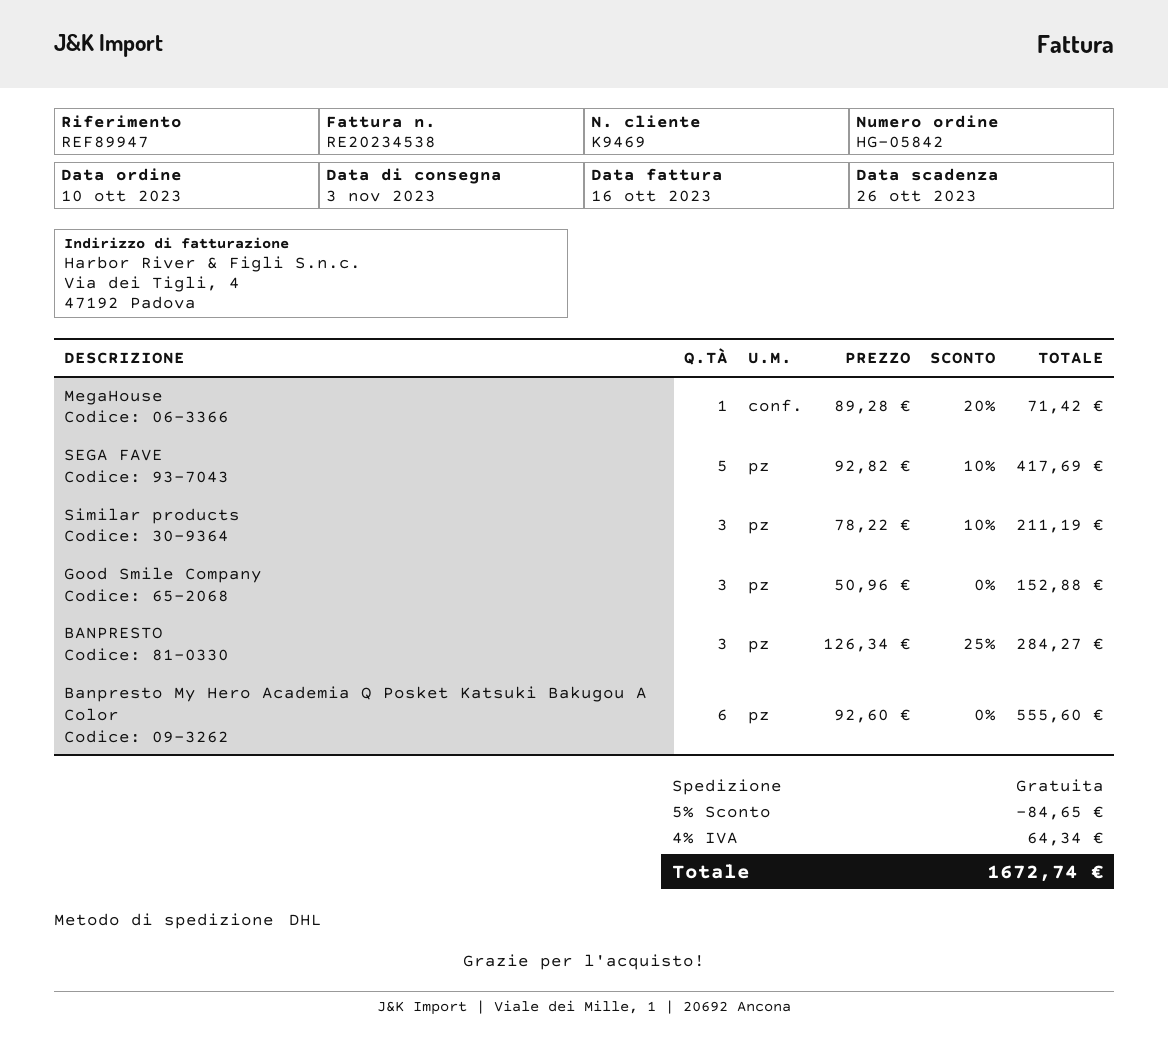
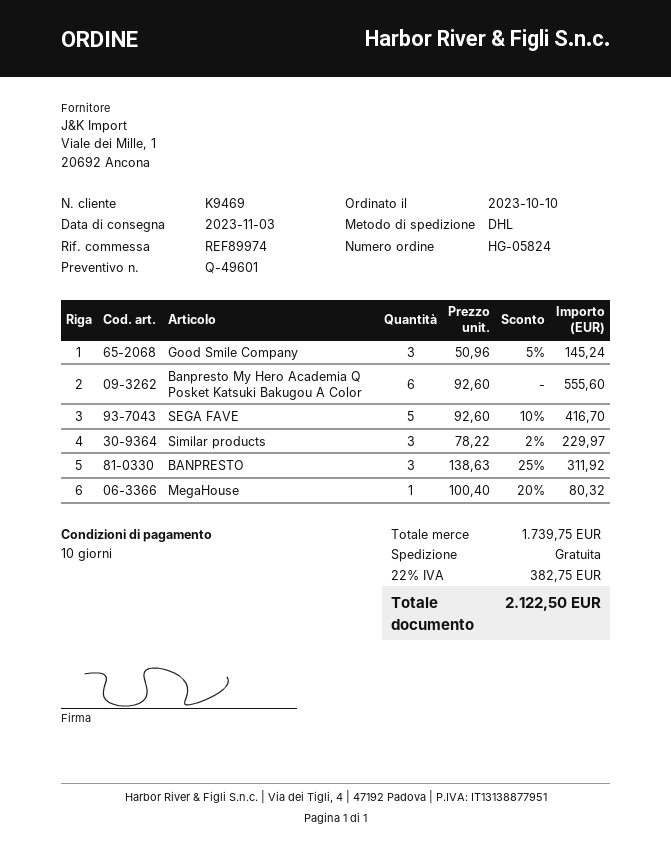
order number: HG-05842 -> HG-05824
reference: REF89947 -> REF89974
MegaHouse: 1 x 89.28 - 20% = 71.42 -> 1 x 100.40 - 20% = 80.32
SEGA FAVE: 5 x 92.82 - 10% = 417.69 -> 5 x 92.60 - 10% = 416.70
Similar products: 3 x 78.22 - 10% = 211.19 -> 3 x 78.22 - 2% = 229.97
Good Smile Company: 3 x 50.96 = 152.88 -> 3 x 50.96 - 5% = 145.24
BANPRESTO: 3 x 126.34 - 25% = 284.27 -> 3 x 138.63 - 25% = 311.92
discount: 5% = 84.65 -> none
tax: 4% = 64.34 -> 22% = 382.75
total: 1672.74 -> 2122.50

